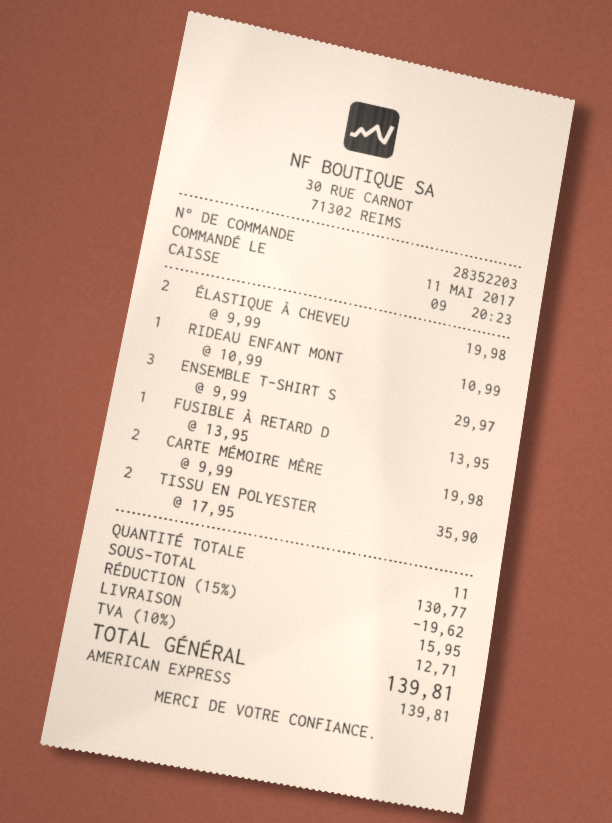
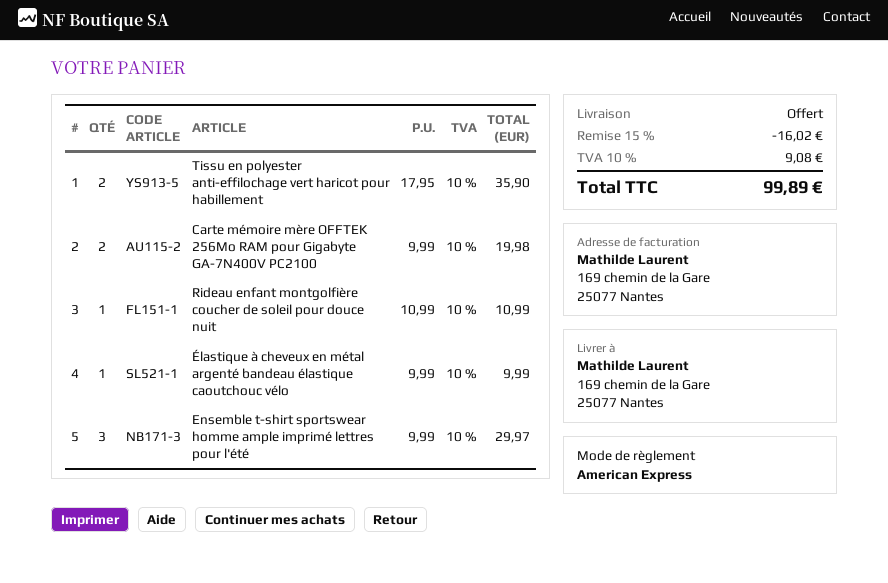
ÉLASTIQUE À CHEVEU: 2 x 9.99 = 19.98 -> 1 x 9.99 = 9.99
FUSIBLE À RETARD D: 1 x 13.95 = 13.95 -> none
discount: 15% = 19.62 -> 15% = 16.02
shipping: 15.95 -> 0.00
tax: 10% = 12.71 -> 10% = 9.08
total: 139.81 -> 99.89

